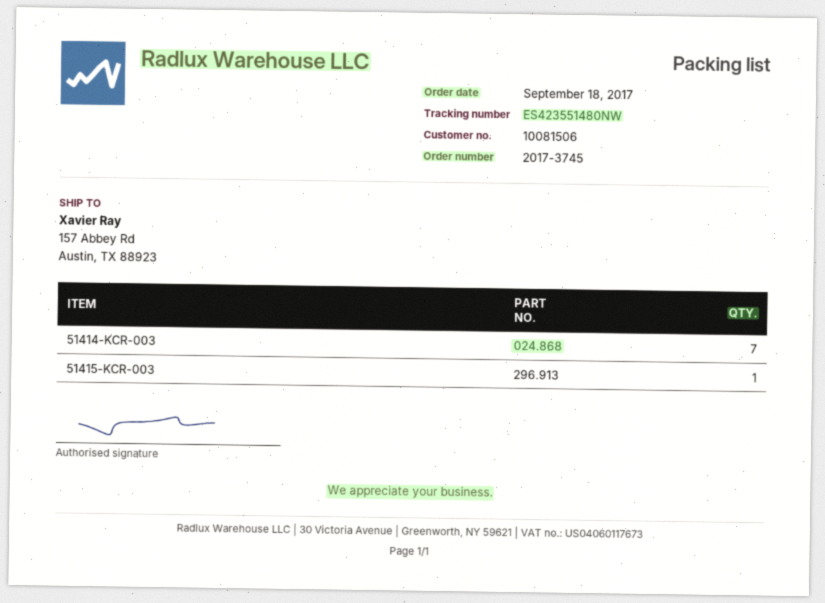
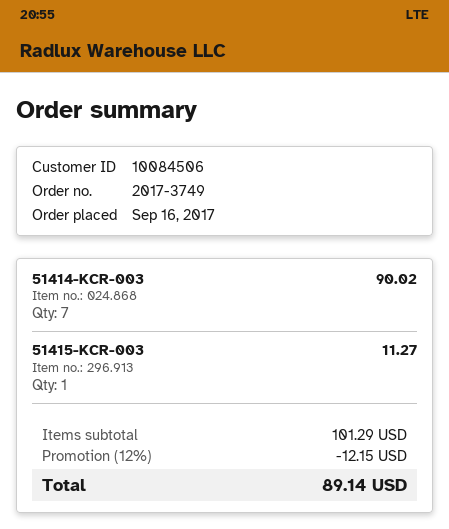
order number: 2017-3745 -> 2017-3749
order date: 2017-09-18 -> 2017-09-16
customer number: 10081506 -> 10084506

